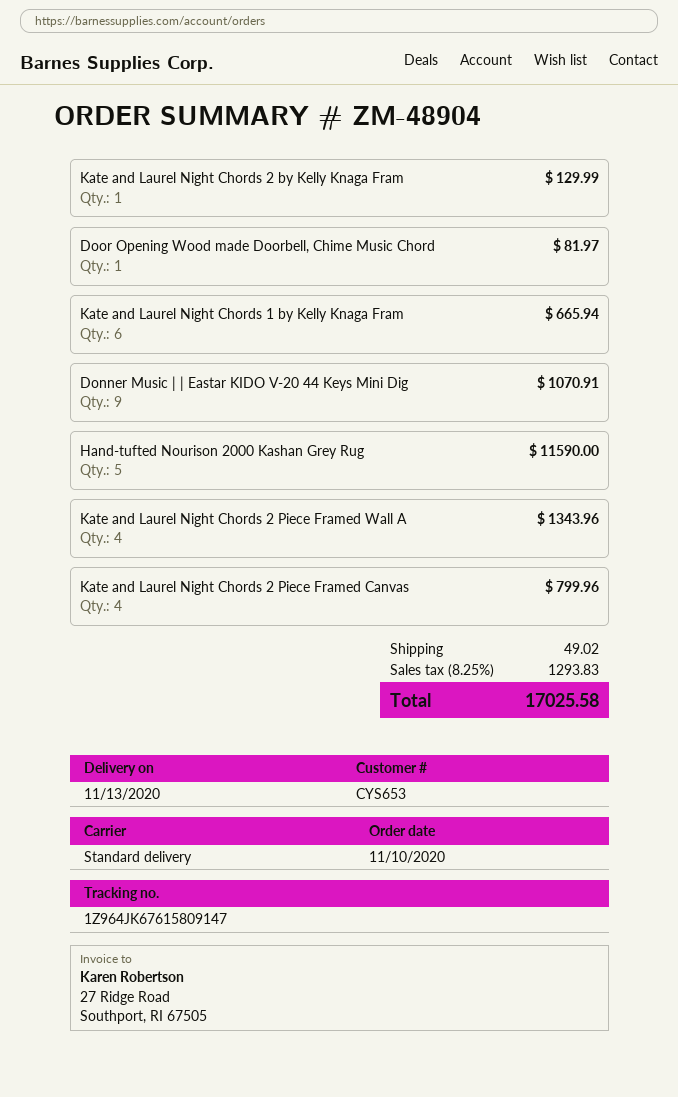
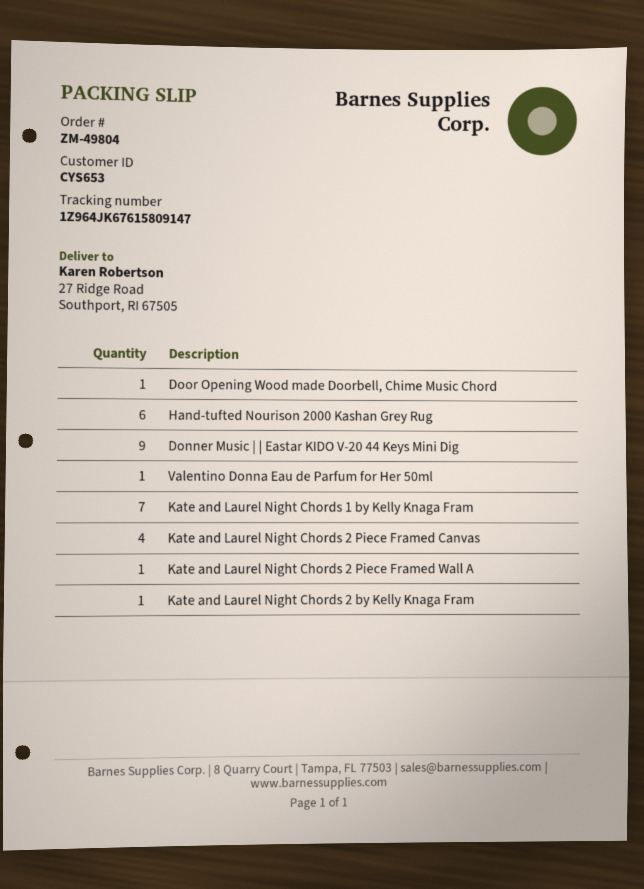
order number: ZM-48904 -> ZM-49804
Kate and Laurel Night Chords 1 by Kelly Knaga Fram: 6 -> 7
Hand-tufted Nourison 2000 Kashan Grey Rug: 5 -> 6
Kate and Laurel Night Chords 2 Piece Framed Wall A: 4 -> 1
Valentino Donna Eau de Parfum for Her 50ml: none -> 1

